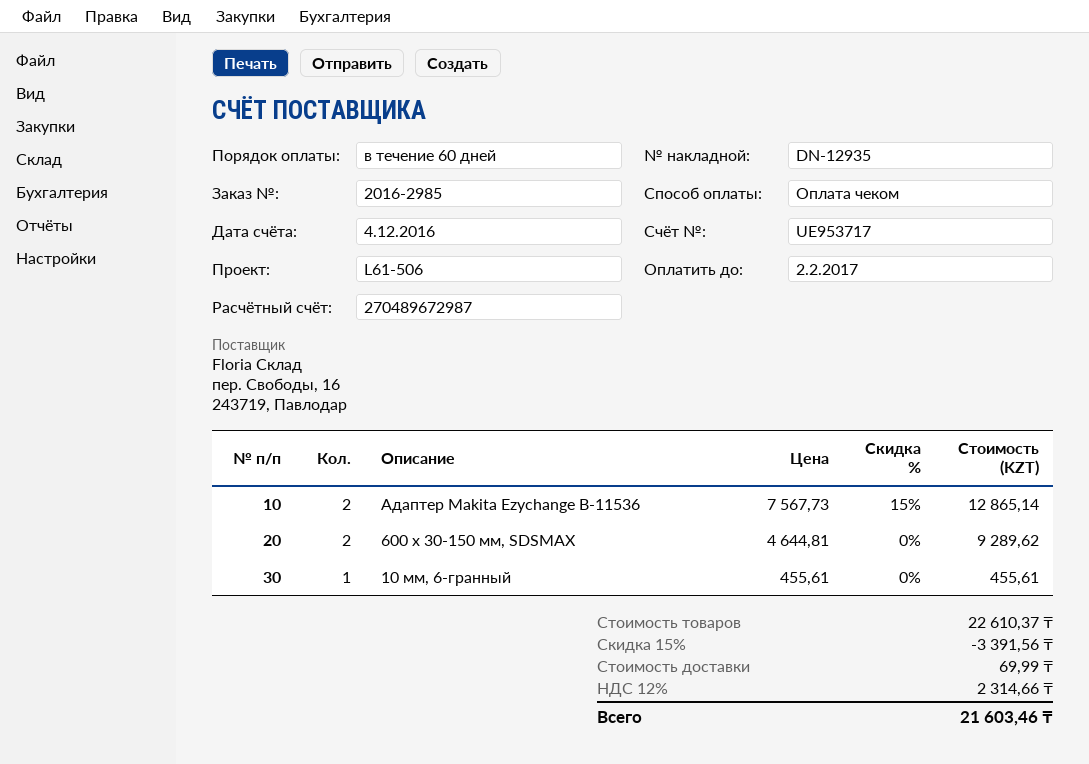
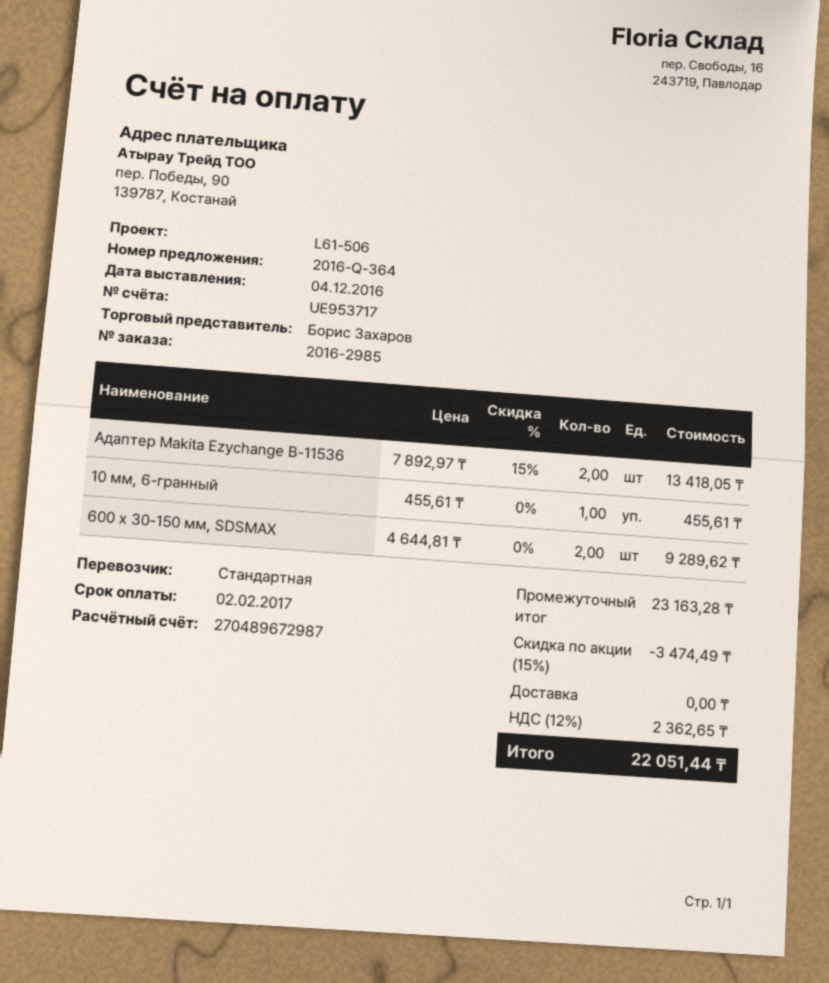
Адаптер Makita Ezychange B-11536: 2 x 7567.73 - 15% = 12865.14 -> 2 x 7892.97 - 15% = 13418.05
subtotal: 22610.37 -> 23163.28
discount: 15% = 3391.56 -> 15% = 3474.49
shipping: 69.99 -> 0.00
tax: 12% = 2314.66 -> 12% = 2362.65
total: 21603.46 -> 22051.44

